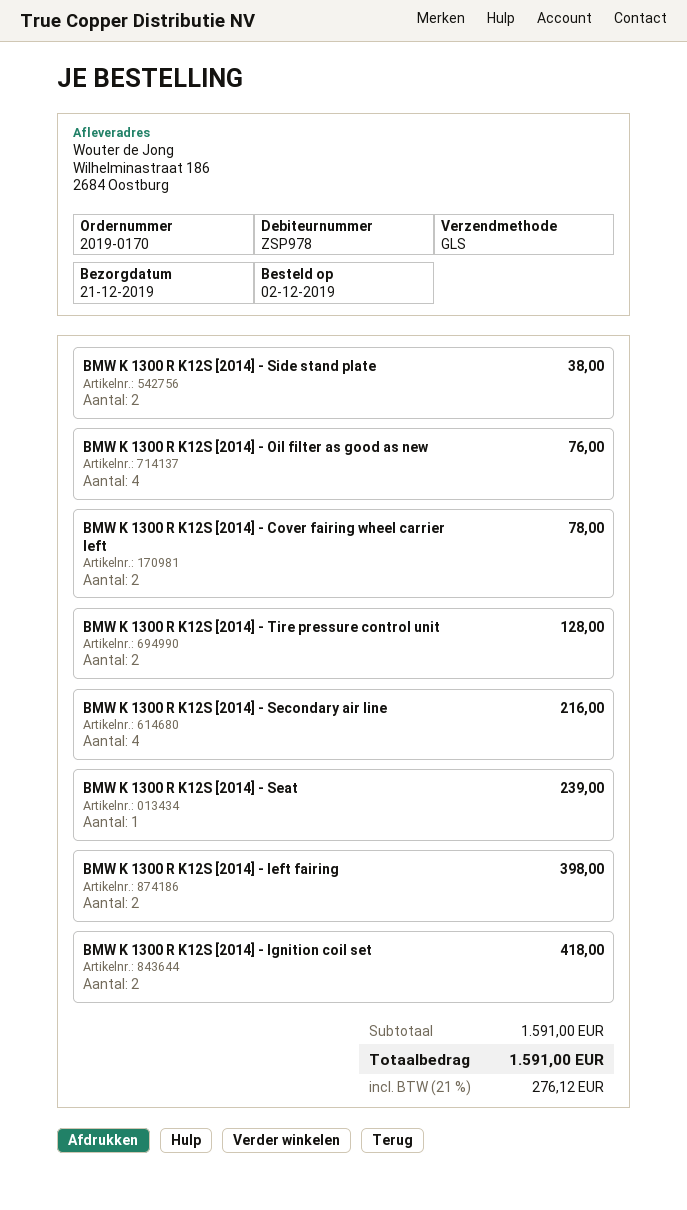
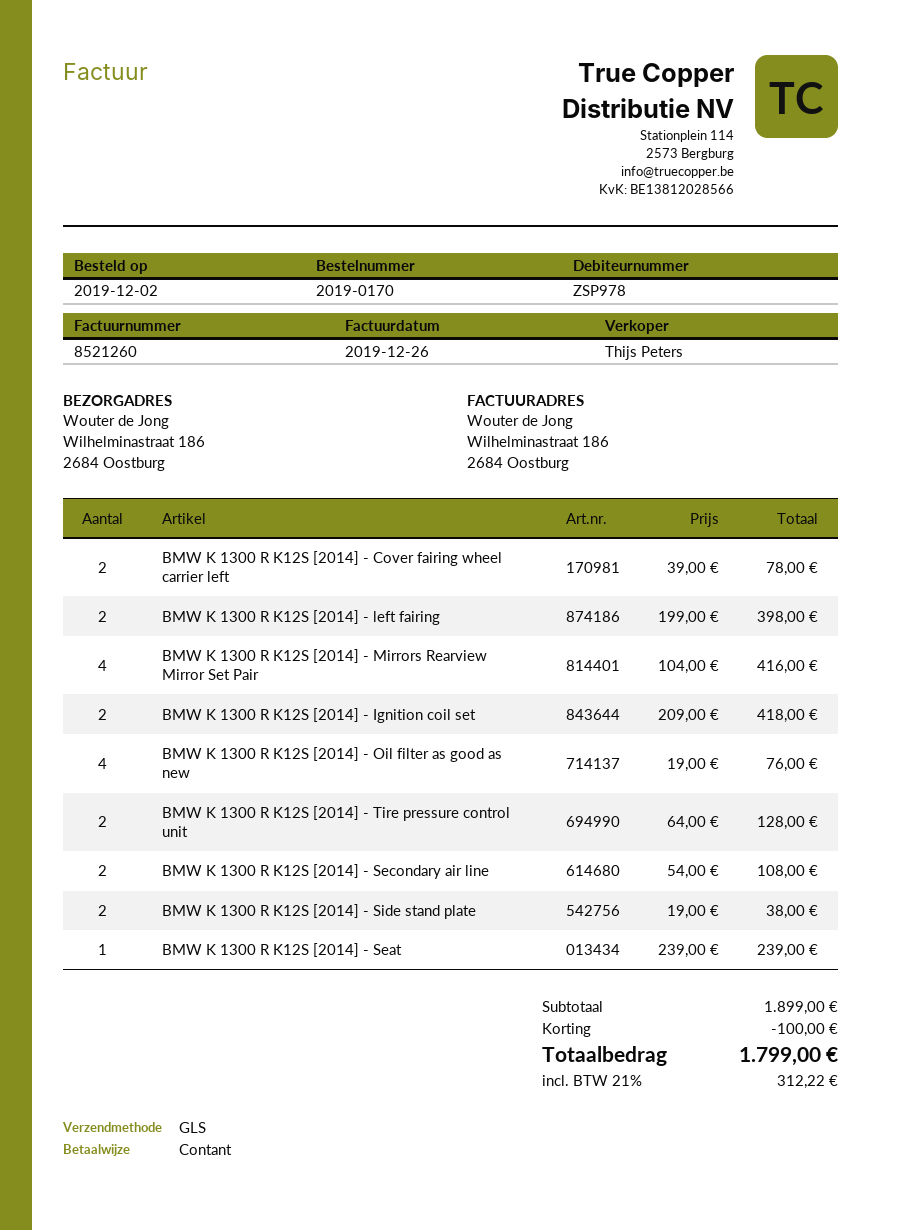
BMW K 1300 R K12S [2014] - Secondary air line: 4 for 216.00 -> 2 for 108.00
BMW K 1300 R K12S [2014] - Mirrors Rearview Mirror Set Pair: none -> 4 for 416.00
subtotal: 1591.00 -> 1899.00
discount: none -> 100.00
tax: 21% = 276.12 -> 21% = 312.22
total: 1591.00 -> 1799.00

